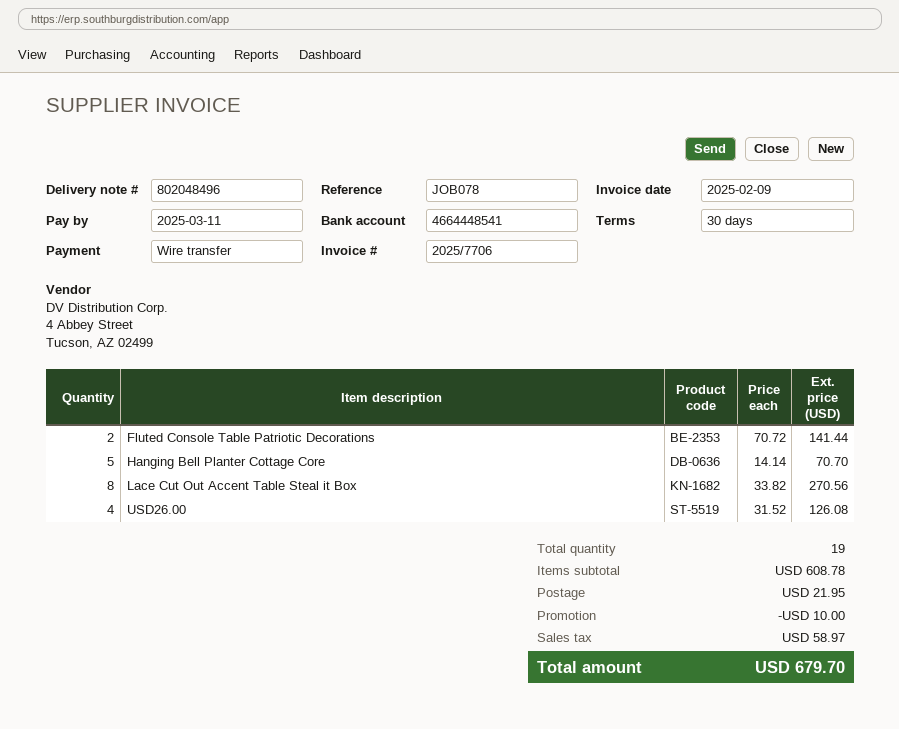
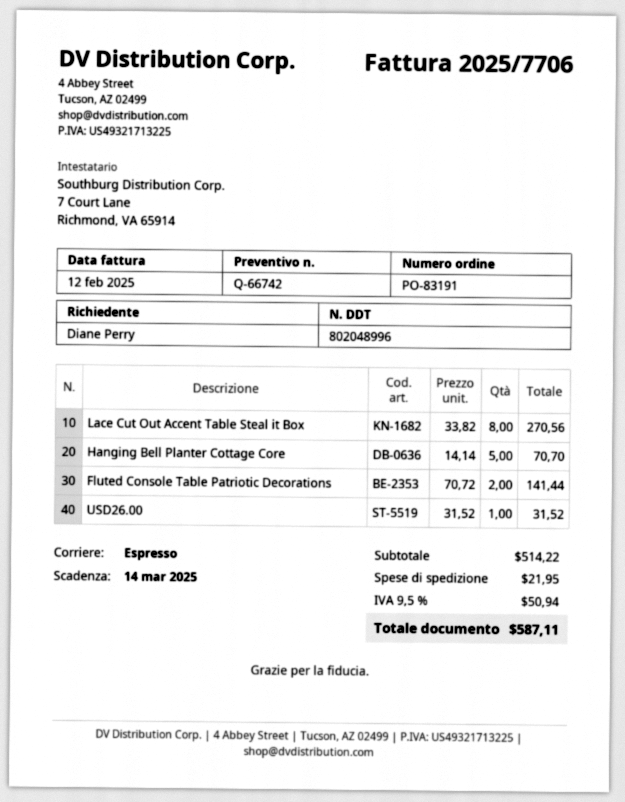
delivery note number: 802048496 -> 802048996
invoice date: 2025-02-09 -> 2025-02-12
due date: 2025-03-11 -> 2025-03-14
USD26.00: 4 x 31.52 = 126.08 -> 1 x 31.52 = 31.52
subtotal: 608.78 -> 514.22
discount: 10.00 -> none
tax: 58.97 -> 50.94
total: 679.70 -> 587.11

